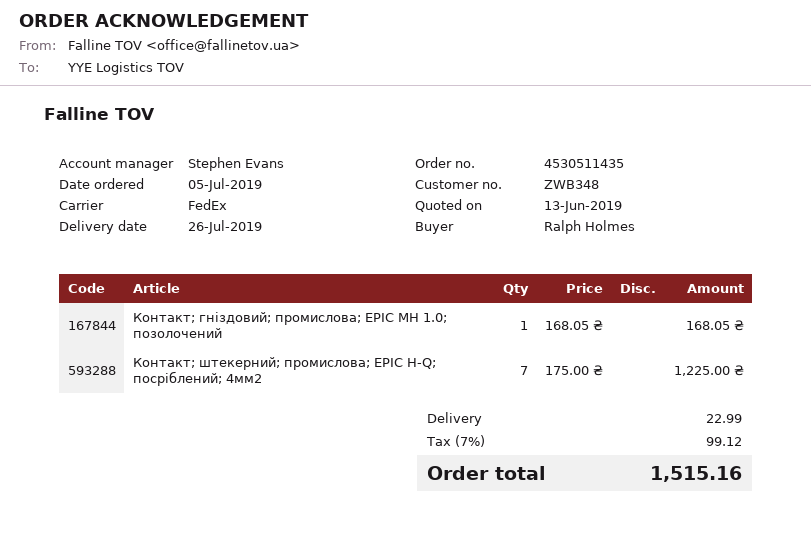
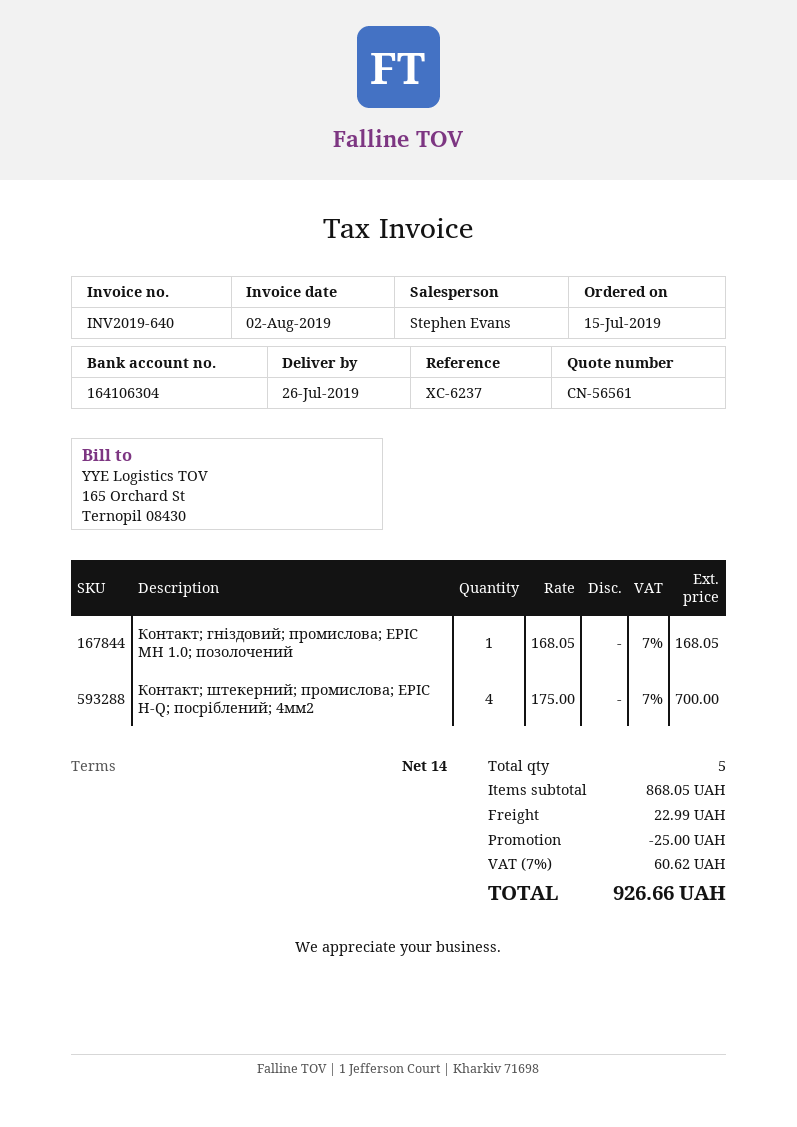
order date: 2019-07-05 -> 2019-07-15
Контакт; штекерний; промислова; EPIC H-Q; посріблений; 4мм2: 7 x 175.00 = 1225.00 -> 4 x 175.00 = 700.00
discount: none -> 25.00
tax: 7% = 99.12 -> 7% = 60.62
total: 1515.16 -> 926.66

